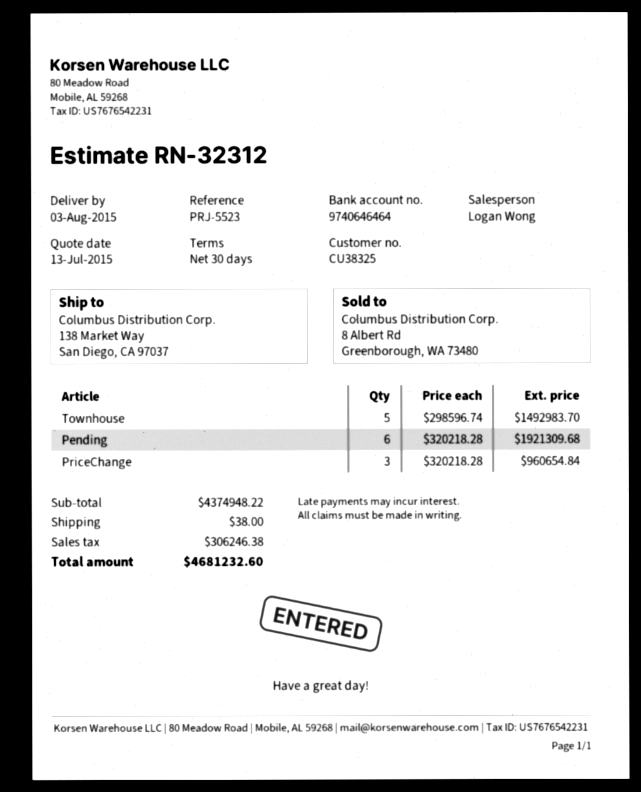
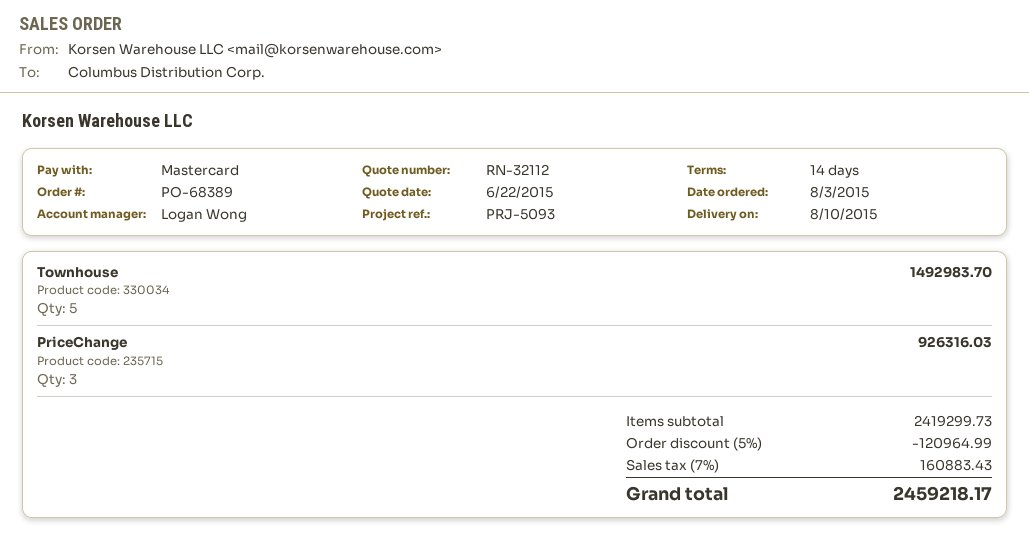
quote number: RN-32312 -> RN-32112
quote date: 2015-07-13 -> 2015-06-22
delivery date: 2015-08-03 -> 2015-08-10
payment terms: 30 days -> 14 days
reference: PRJ-5523 -> PRJ-5093
Pending: 6 for 1921309.68 -> none
PriceChange: 3 for 960654.84 -> 3 for 926316.03
subtotal: 4374948.22 -> 2419299.73
discount: none -> 5% = 120964.99
shipping: 38.00 -> none
tax: 306246.38 -> 160883.43
total: 4681232.60 -> 2459218.17

